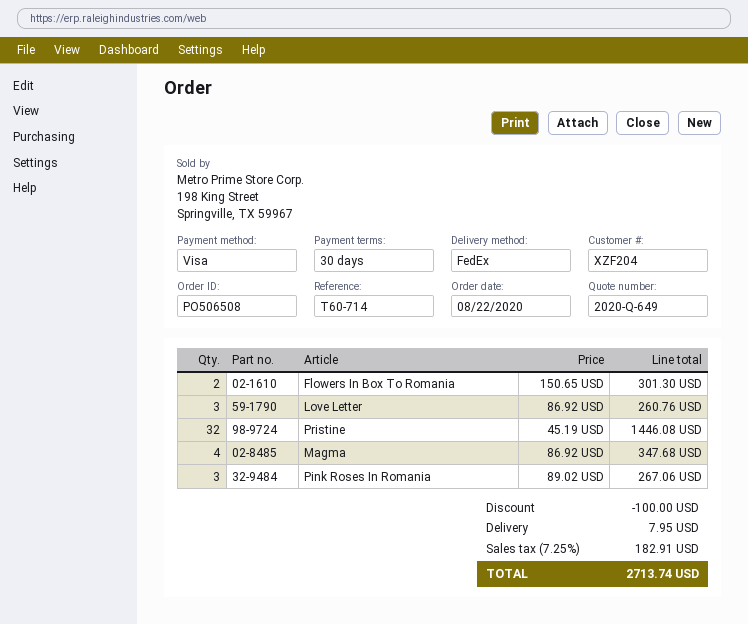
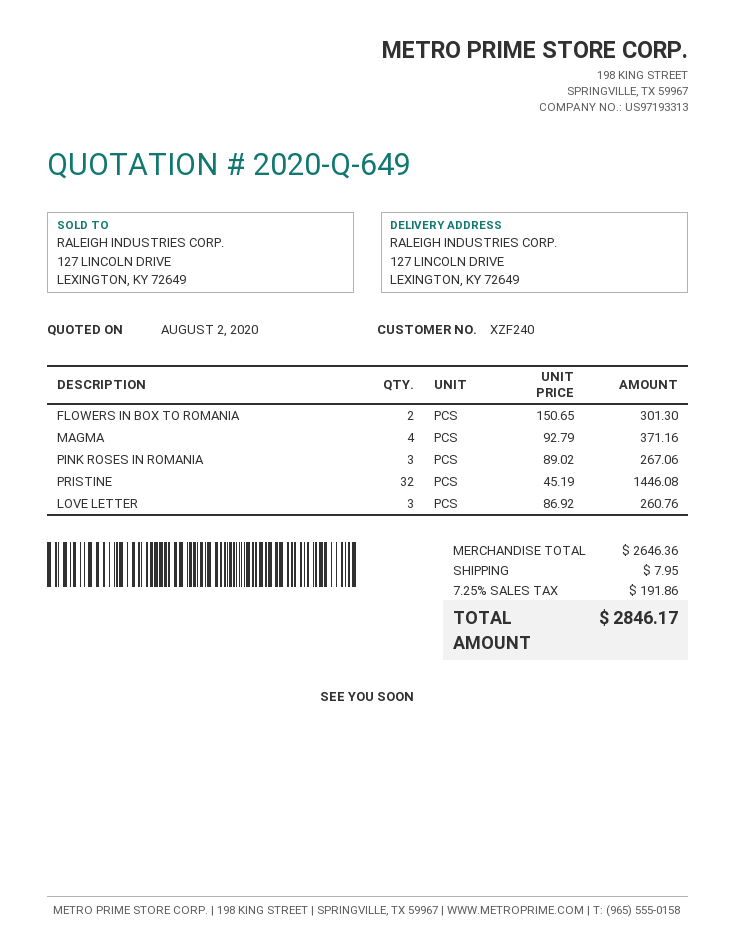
customer number: XZF204 -> XZF240
Magma: 4 x 86.92 = 347.68 -> 4 x 92.79 = 371.16
discount: 100.00 -> none
tax: 7.25% = 182.91 -> 7.25% = 191.86
total: 2713.74 -> 2846.17

